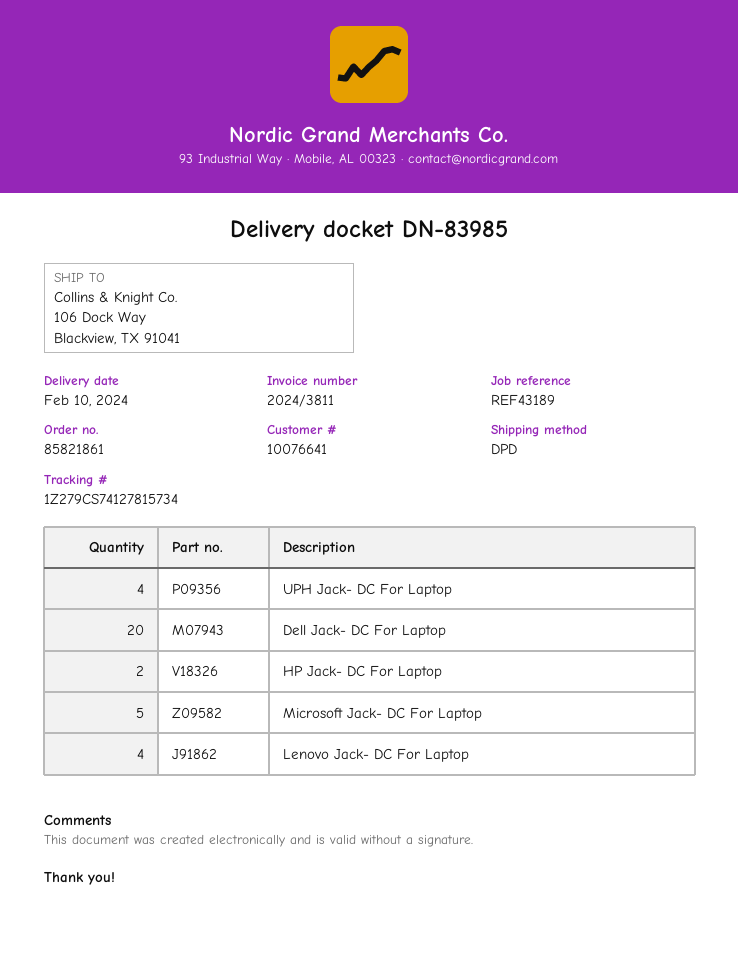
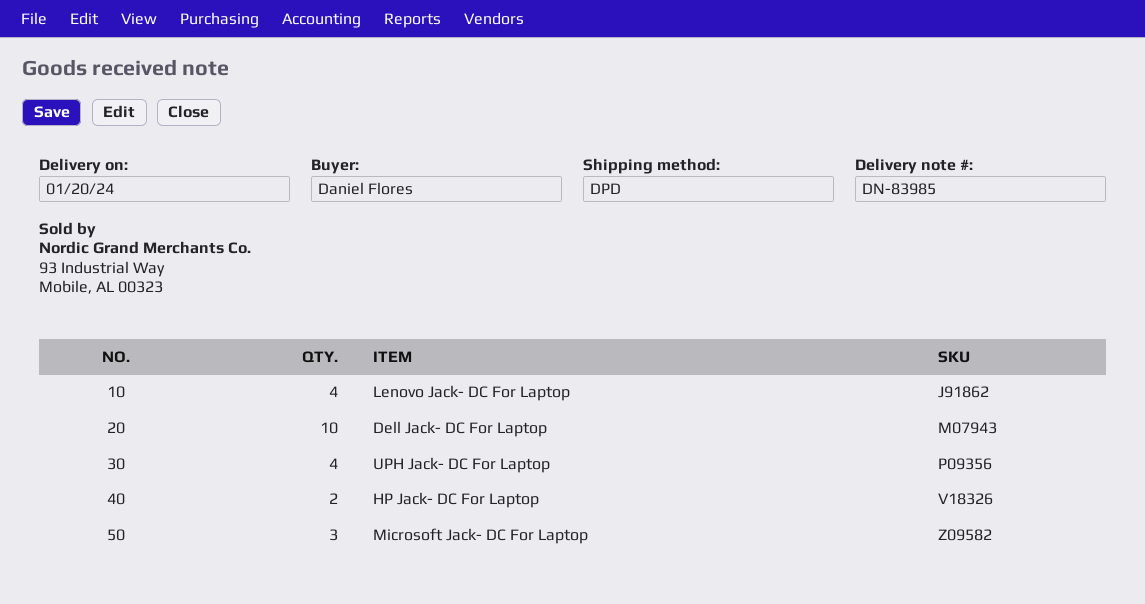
delivery date: 2024-02-10 -> 2024-01-20
Dell Jack- DC For Laptop: 20 -> 10
Microsoft Jack- DC For Laptop: 5 -> 3

